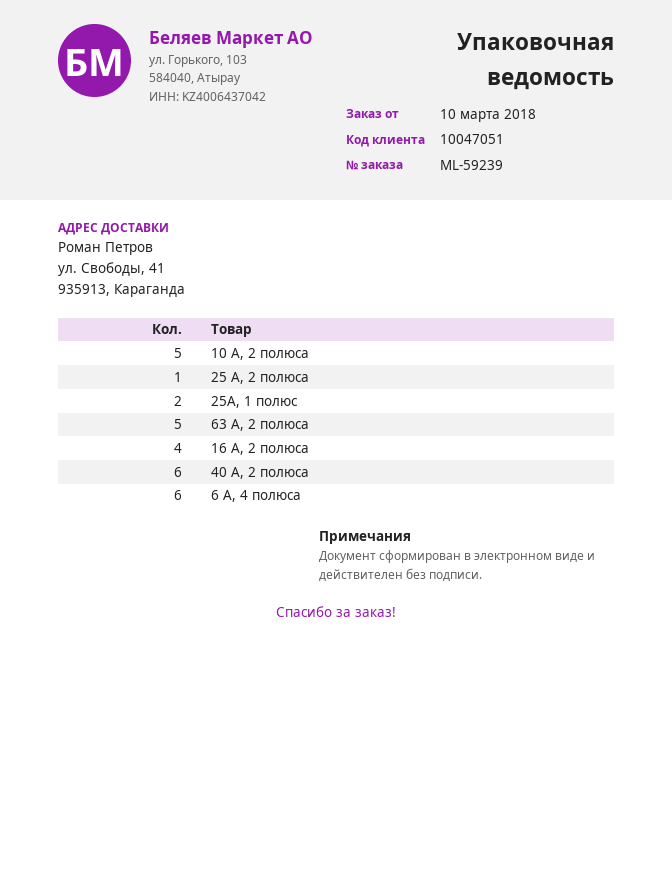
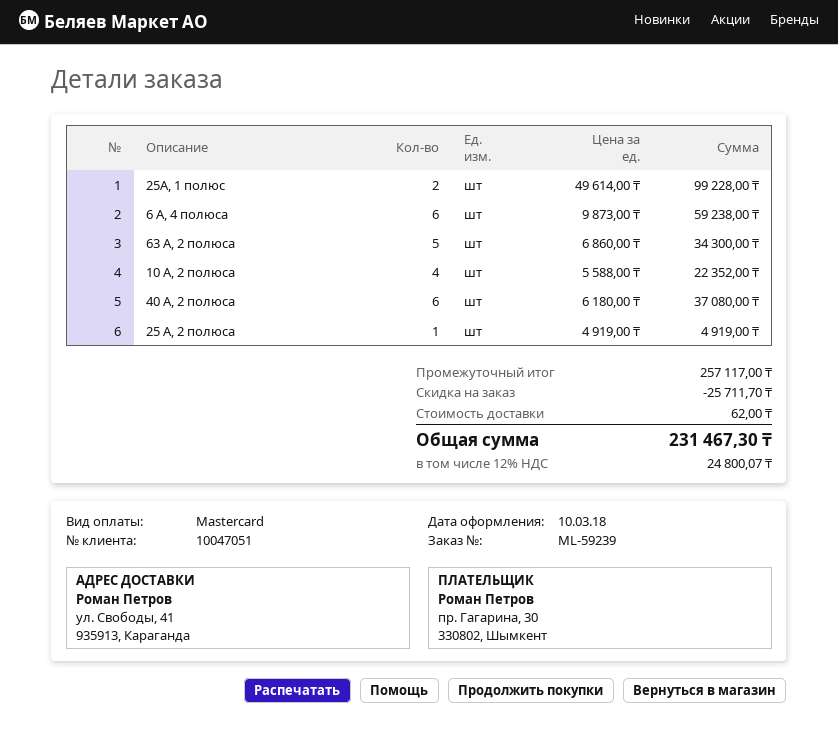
10 А, 2 полюса: 5 -> 4
16 А, 2 полюса: 4 -> none

